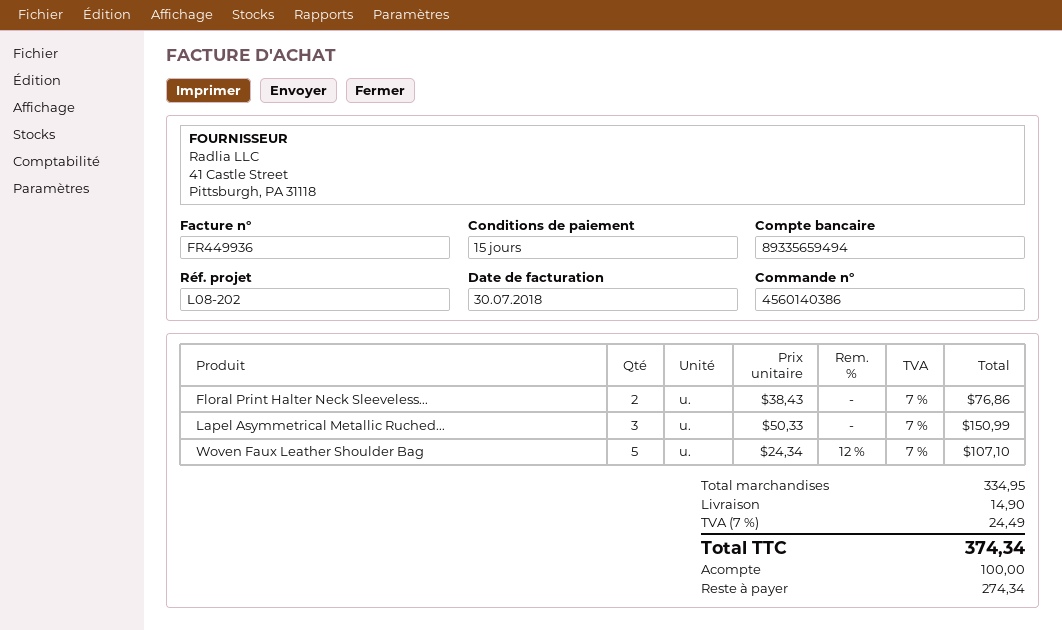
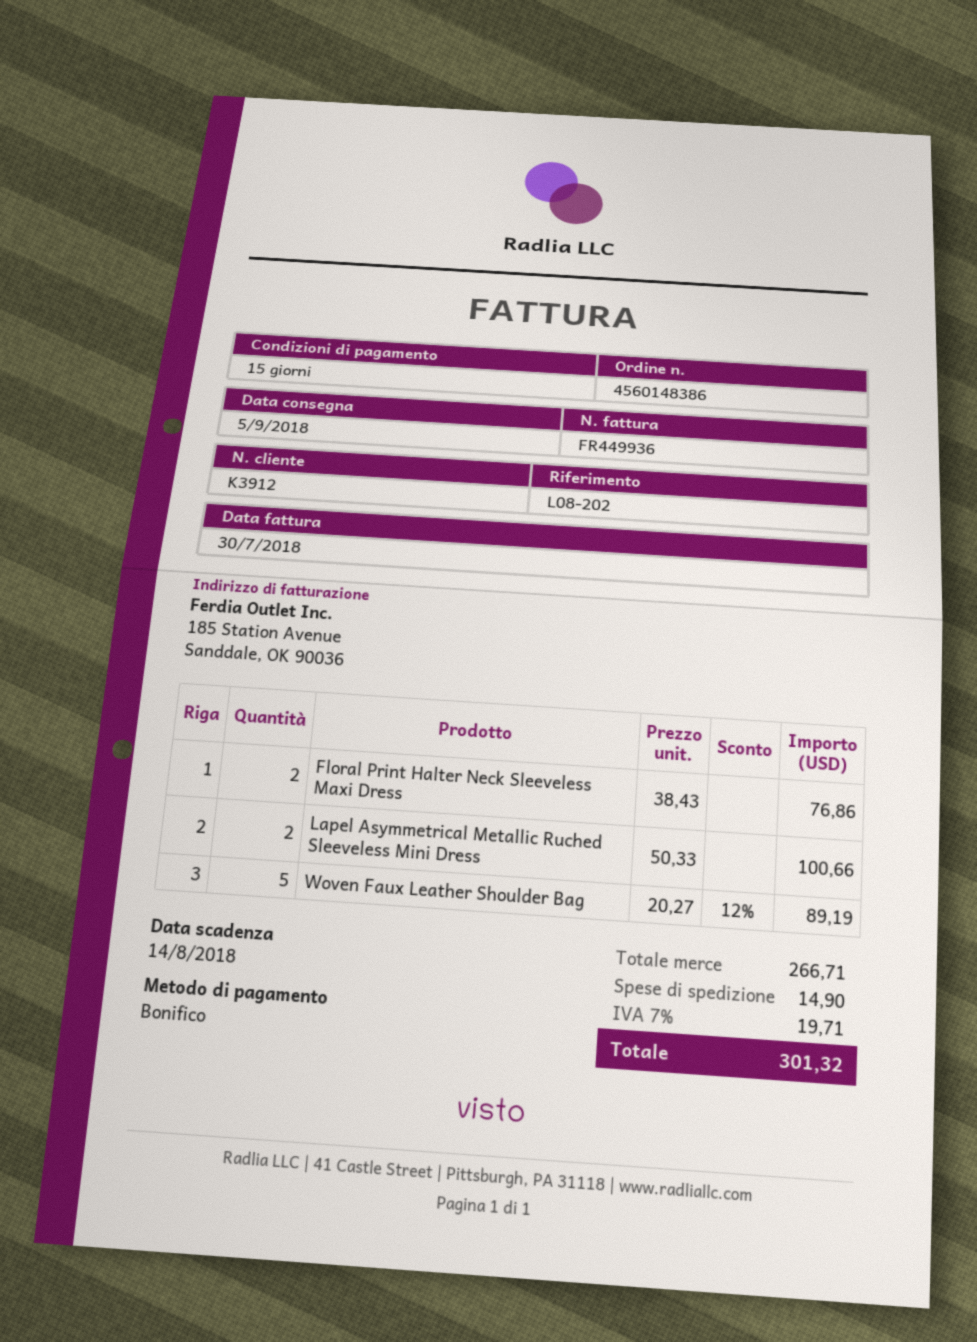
order number: 4560140386 -> 4560148386
Lapel Asymmetrical Metallic Ruched...: 3 x 50.33 = 150.99 -> 2 x 50.33 = 100.66
Woven Faux Leather Shoulder Bag: 5 x 24.34 - 12% = 107.10 -> 5 x 20.27 - 12% = 89.19
subtotal: 334.95 -> 266.71
tax: 7% = 24.49 -> 7% = 19.71
total: 374.34 -> 301.32

